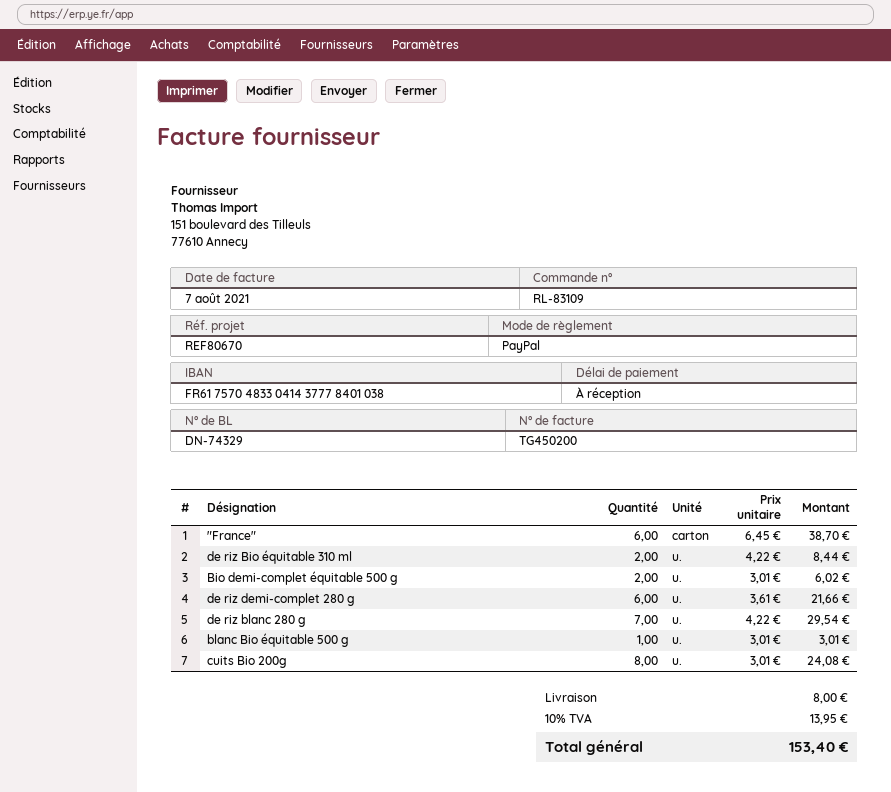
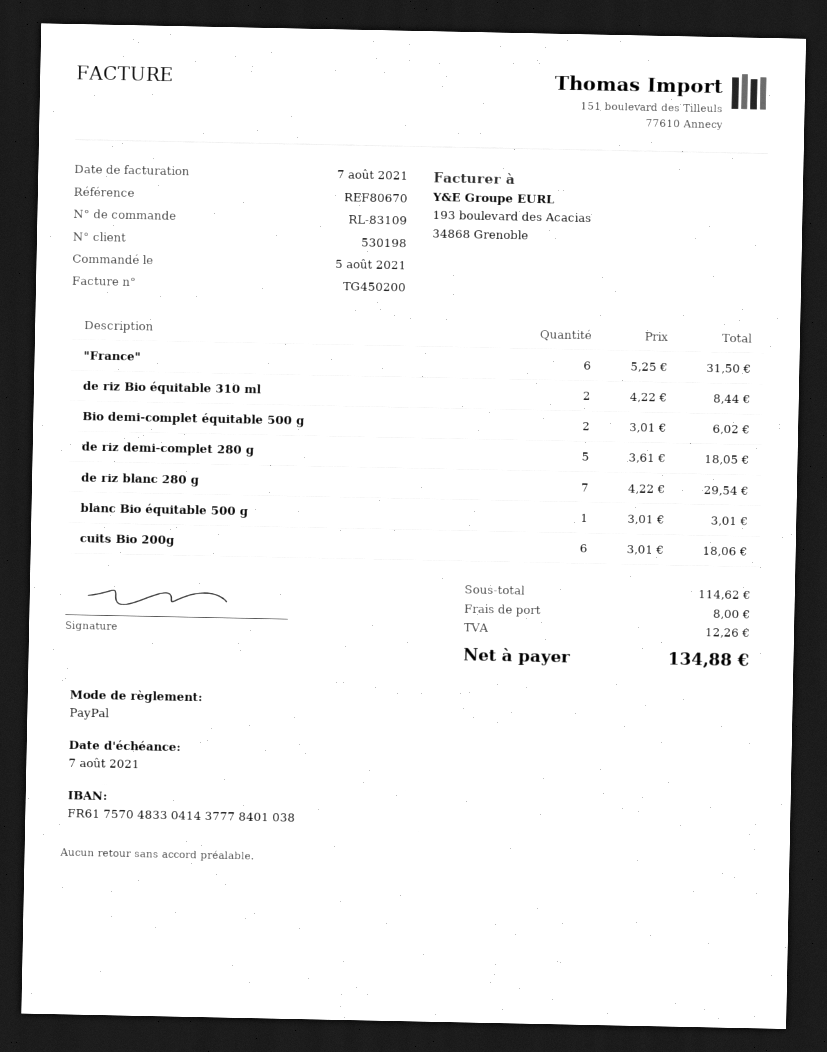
"France": 6 x 6.45 = 38.70 -> 6 x 5.25 = 31.50
de riz demi-complet 280 g: 6 x 3.61 = 21.66 -> 5 x 3.61 = 18.05
cuits Bio 200g: 8 x 3.01 = 24.08 -> 6 x 3.01 = 18.06
tax: 13.95 -> 12.26
total: 153.40 -> 134.88

